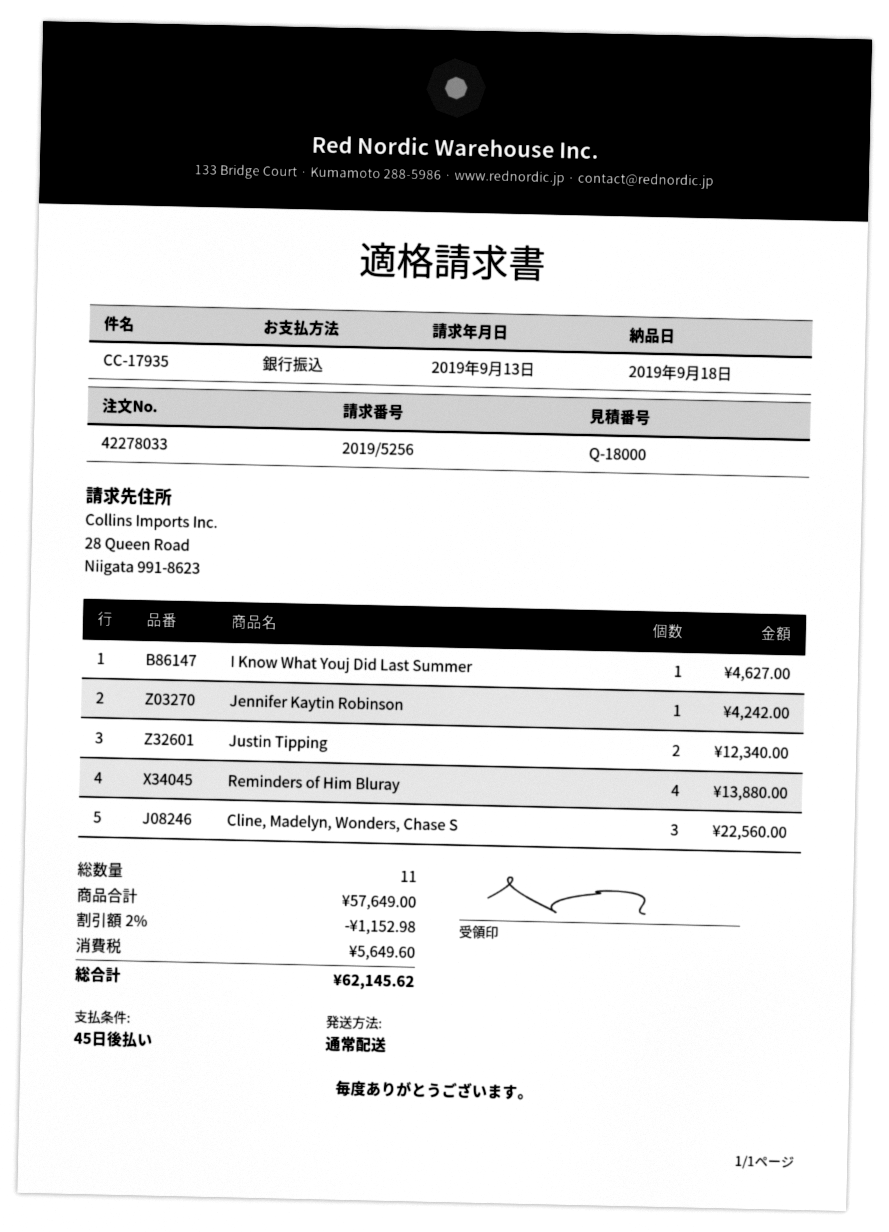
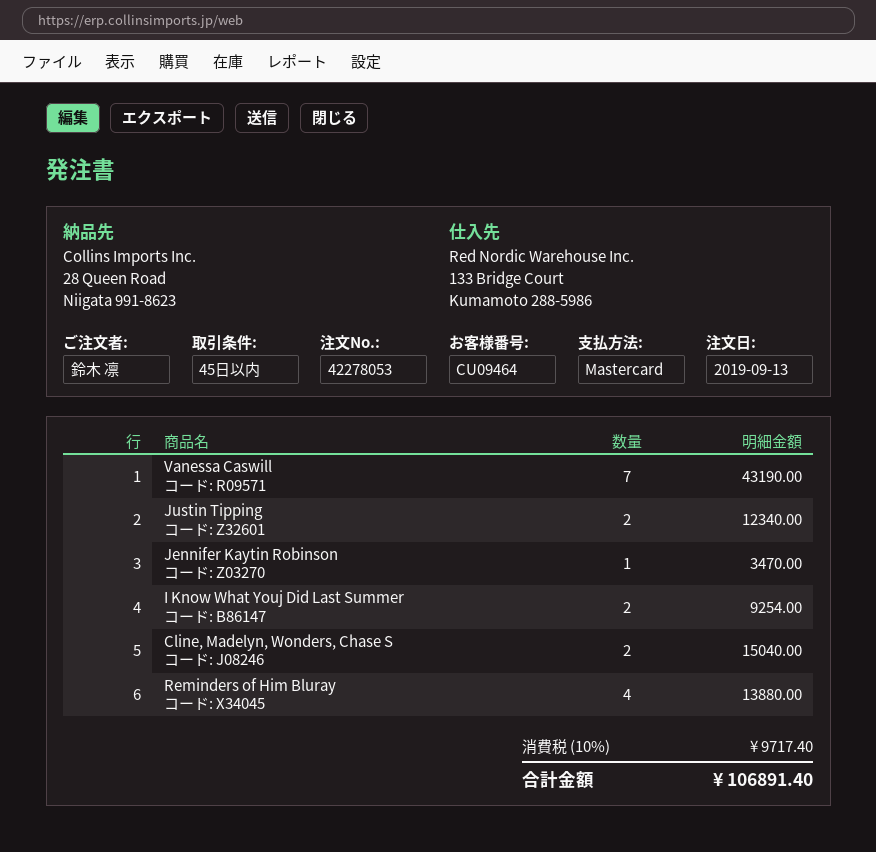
order number: 42278033 -> 42278053
payment method: bank transfer -> Mastercard
I Know What Youj Did Last Summer: 1 for 4627.00 -> 2 for 9254.00
Jennifer Kaytin Robinson: 1 for 4242.00 -> 1 for 3470.00
Cline, Madelyn, Wonders, Chase S: 3 for 22560.00 -> 2 for 15040.00
Vanessa Caswill: none -> 7 for 43190.00
discount: 2% = 1152.98 -> none
tax: 5649.60 -> 9717.40
total: 62145.62 -> 106891.40

